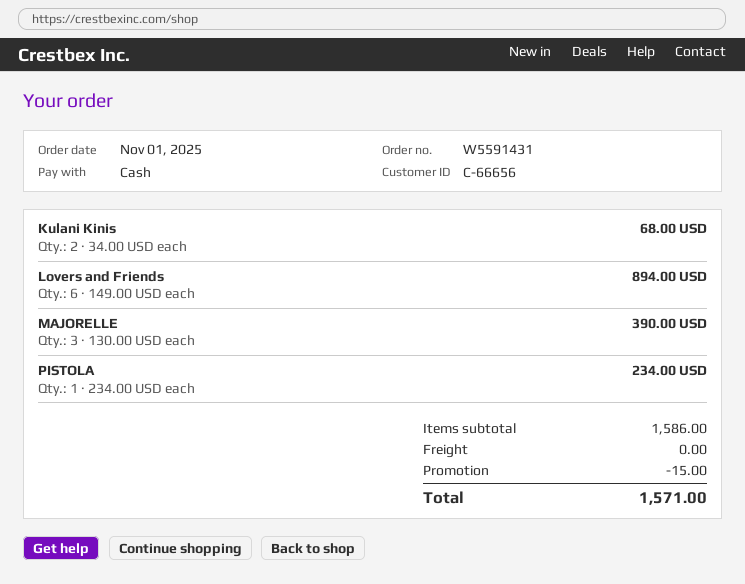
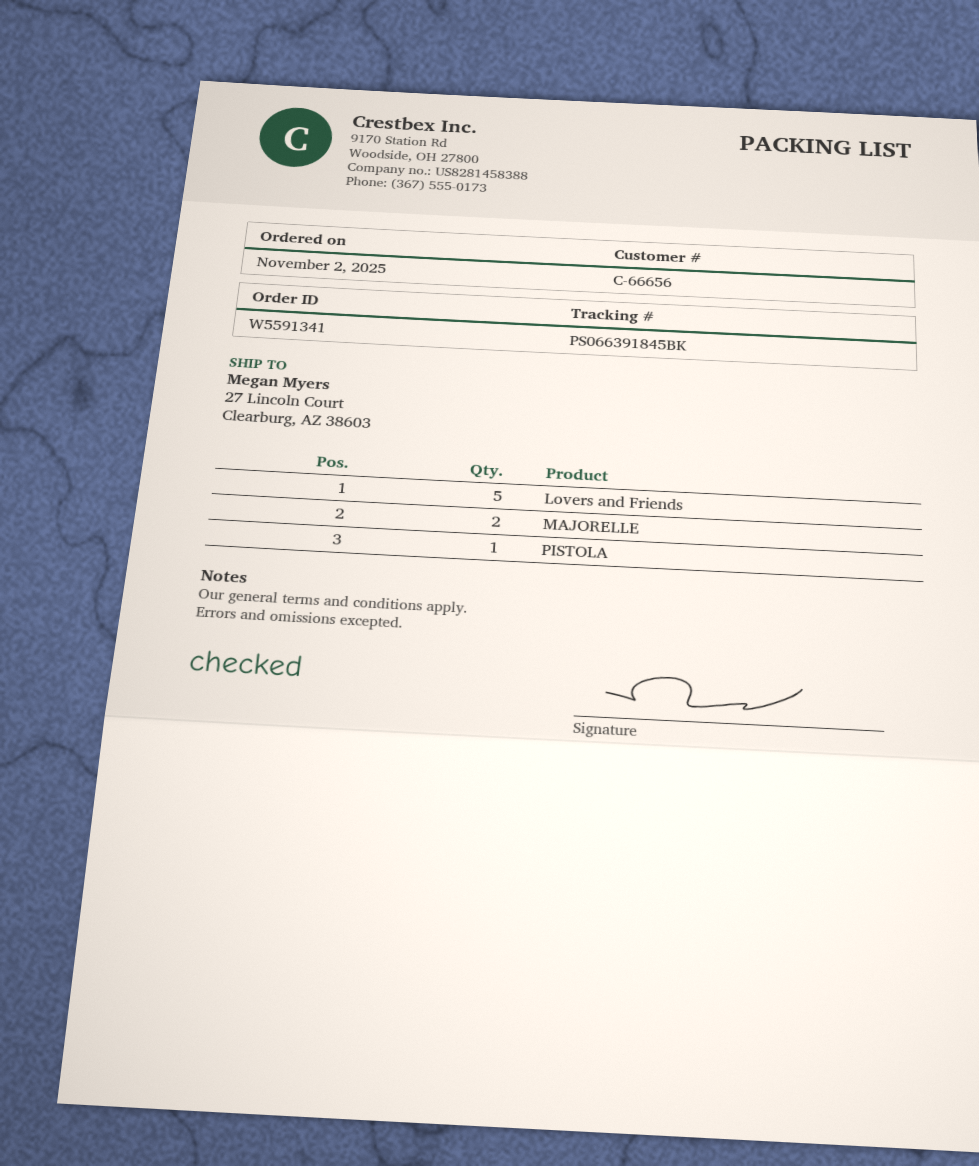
order number: W5591431 -> W5591341
order date: 2025-11-01 -> 2025-11-02
Kulani Kinis: 2 -> none
Lovers and Friends: 6 -> 5
MAJORELLE: 3 -> 2

